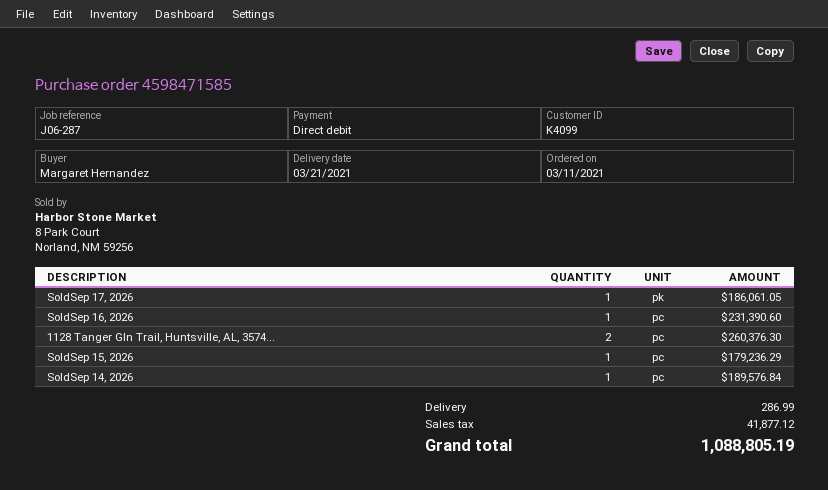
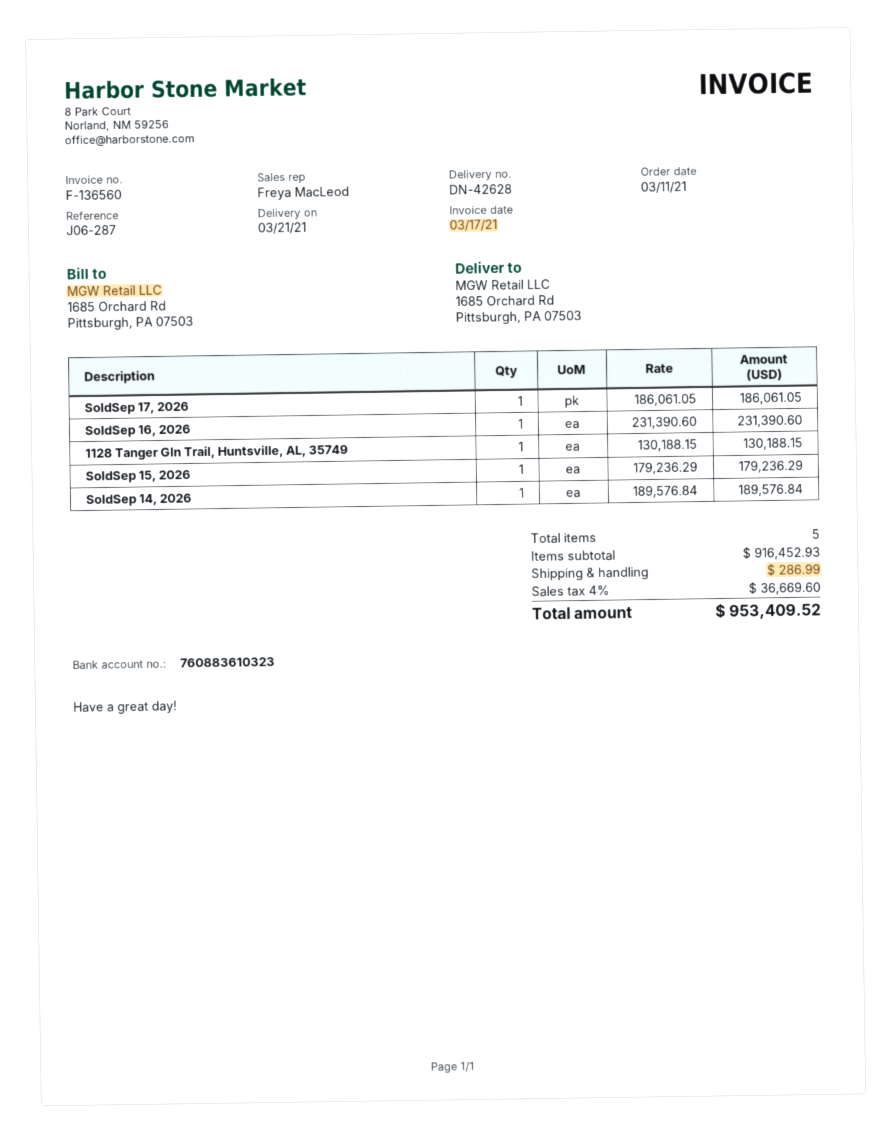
1128 Tanger Gln Trail, Huntsville, AL, 3574...: 2 for 260376.30 -> 1 for 130188.15
tax: 41877.12 -> 36669.60
total: 1088805.19 -> 953409.52

